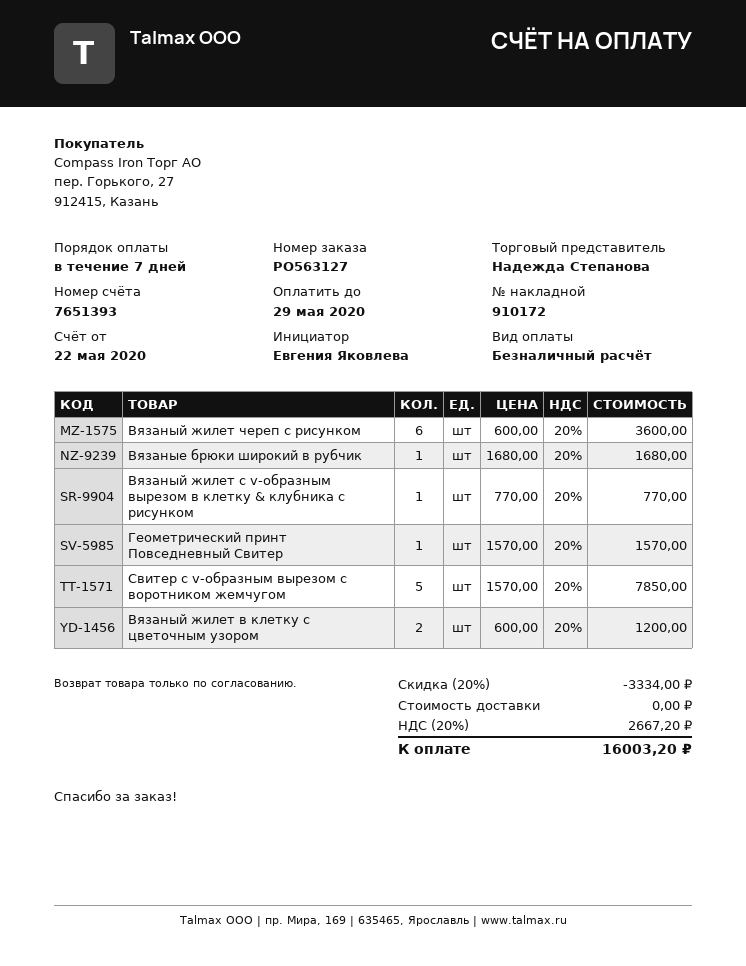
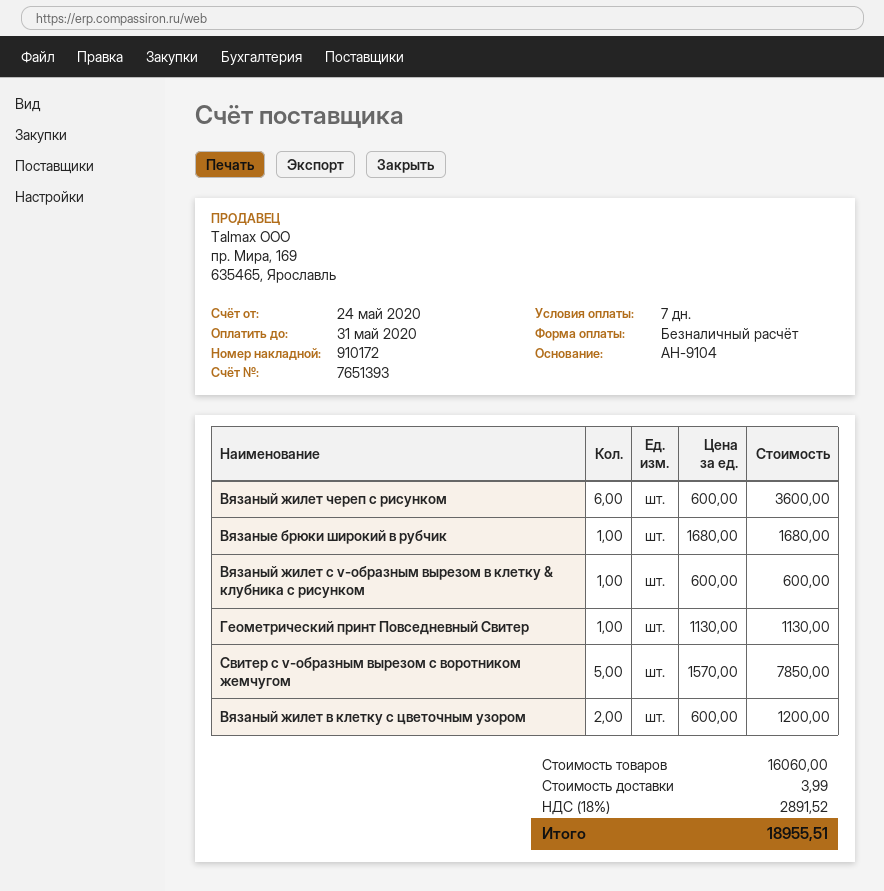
invoice date: 2020-05-22 -> 2020-05-24
due date: 2020-05-29 -> 2020-05-31
Вязаный жилет с v-образным вырезом в клетку & клубника с рисунком: 1 x 770.00 = 770.00 -> 1 x 600.00 = 600.00
Геометрический принт Повседневный Свитер: 1 x 1570.00 = 1570.00 -> 1 x 1130.00 = 1130.00
discount: 20% = 3334.00 -> none
shipping: 0.00 -> 3.99
tax: 20% = 2667.20 -> 18% = 2891.52
total: 16003.20 -> 18955.51

